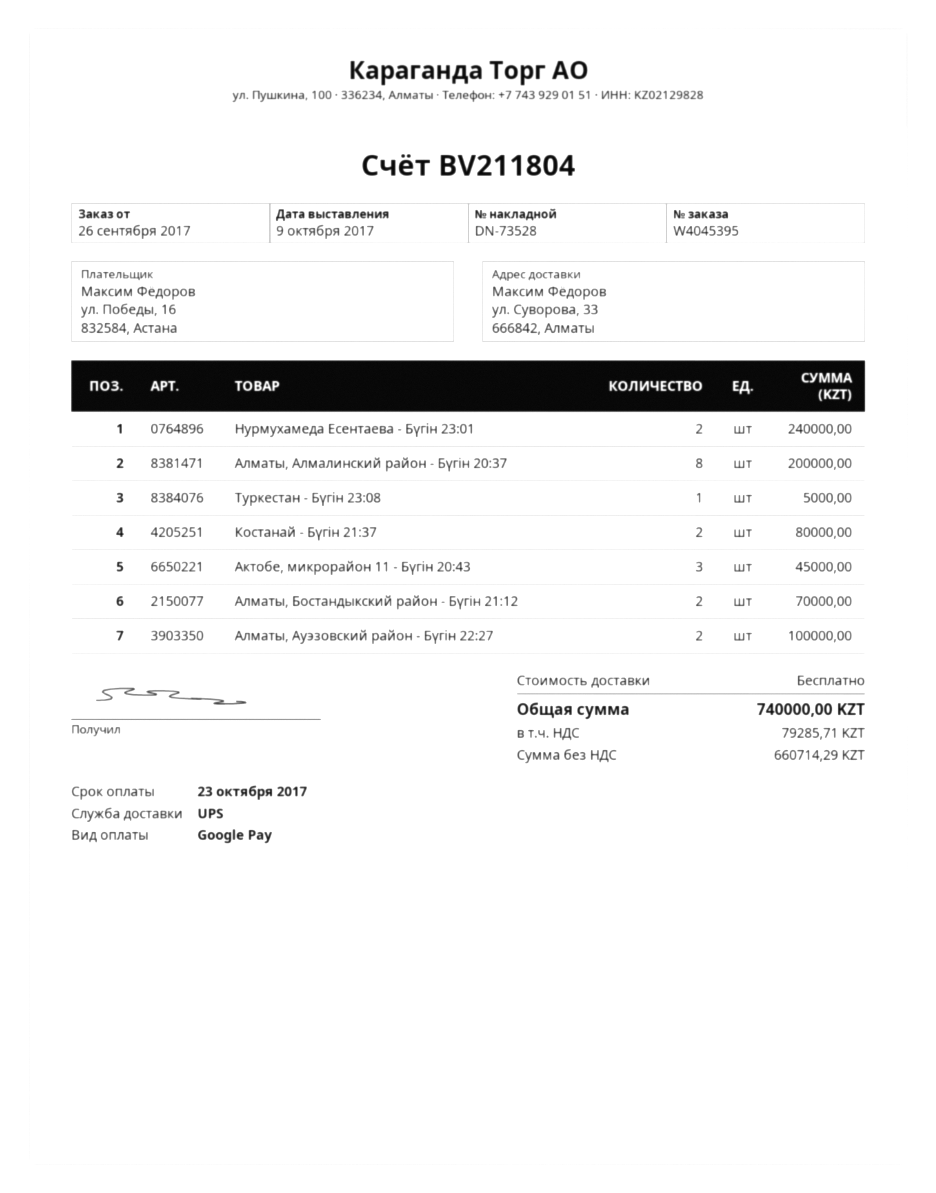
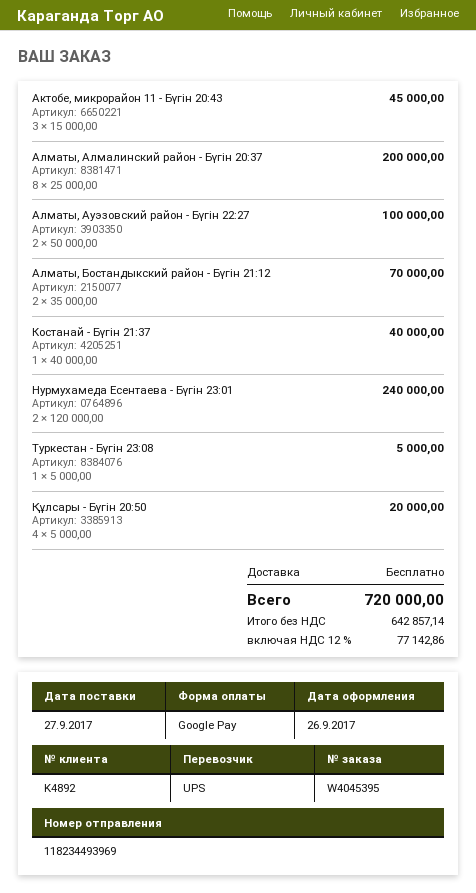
Костанай - Бүгін 21:37: 2 for 80000.00 -> 1 for 40000.00
Құлсары - Бүгін 20:50: none -> 4 for 20000.00
net: 660714.29 -> 642857.14
tax: 79285.71 -> 77142.86
total: 740000.00 -> 720000.00

